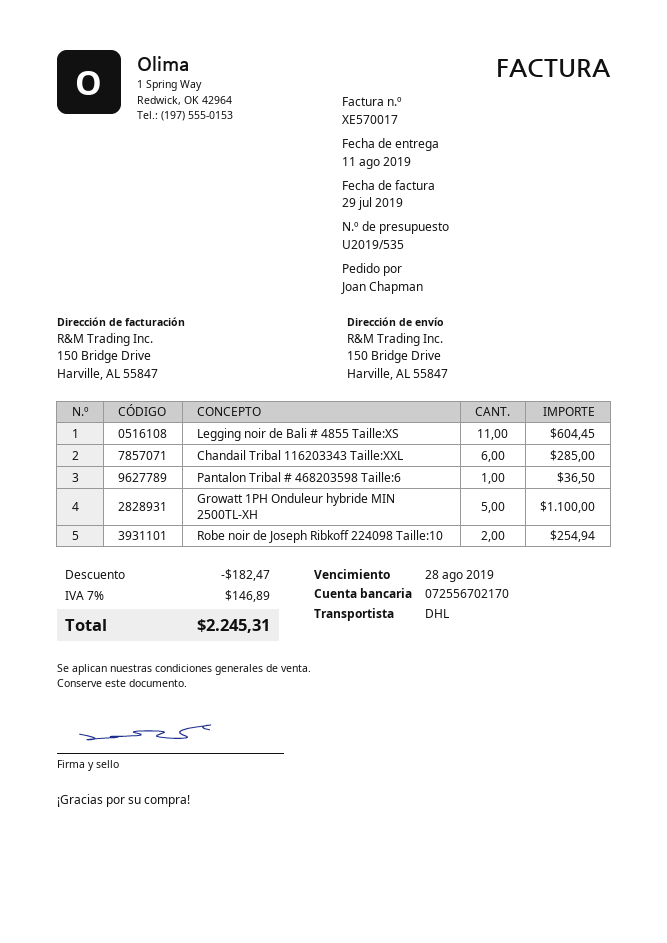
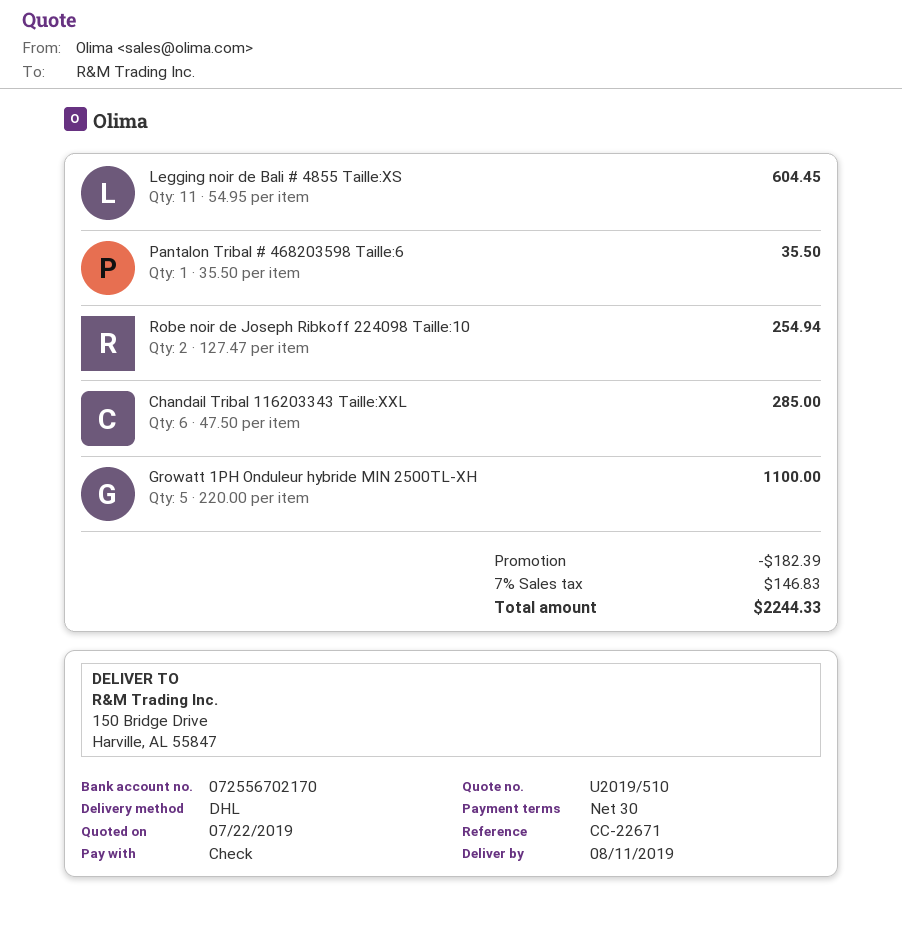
quote number: U2019/535 -> U2019/510
Pantalon Tribal # 468203598 Taille:6: 1 for 36.50 -> 1 for 35.50
discount: 182.47 -> 182.39
tax: 7% = 146.89 -> 7% = 146.83
total: 2245.31 -> 2244.33

